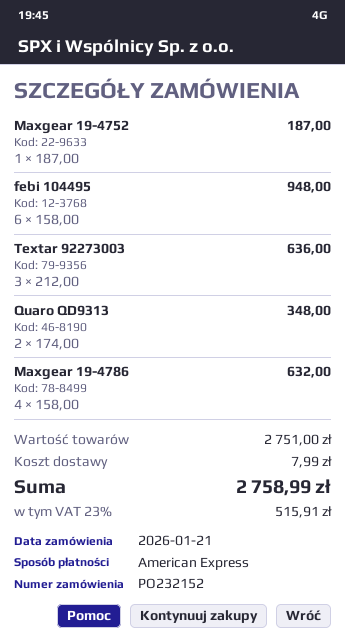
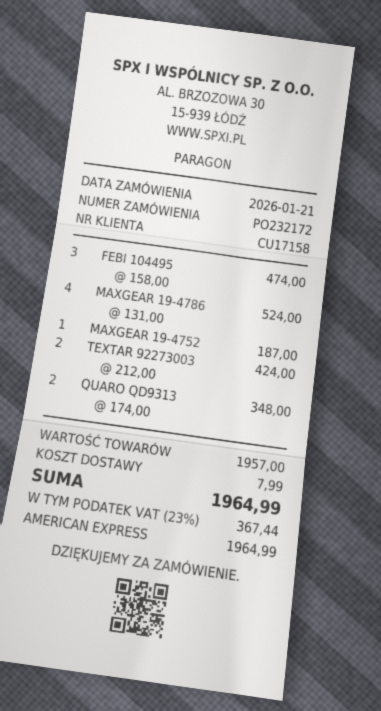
order number: PO232152 -> PO232172
febi 104495: 6 x 158.00 = 948.00 -> 3 x 158.00 = 474.00
Textar 92273003: 3 x 212.00 = 636.00 -> 2 x 212.00 = 424.00
Maxgear 19-4786: 4 x 158.00 = 632.00 -> 4 x 131.00 = 524.00
subtotal: 2751.00 -> 1957.00
tax: 23% = 515.91 -> 23% = 367.44
total: 2758.99 -> 1964.99

